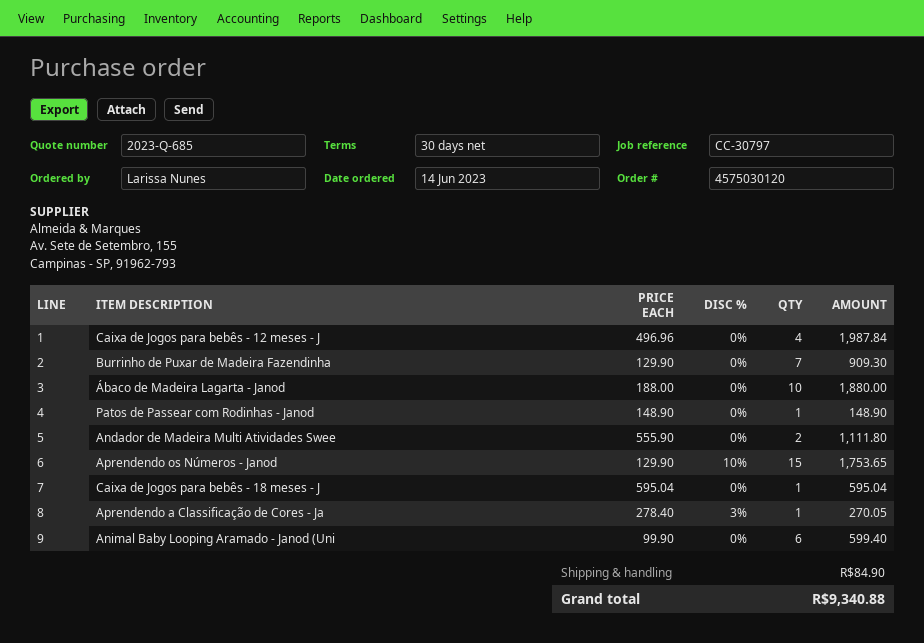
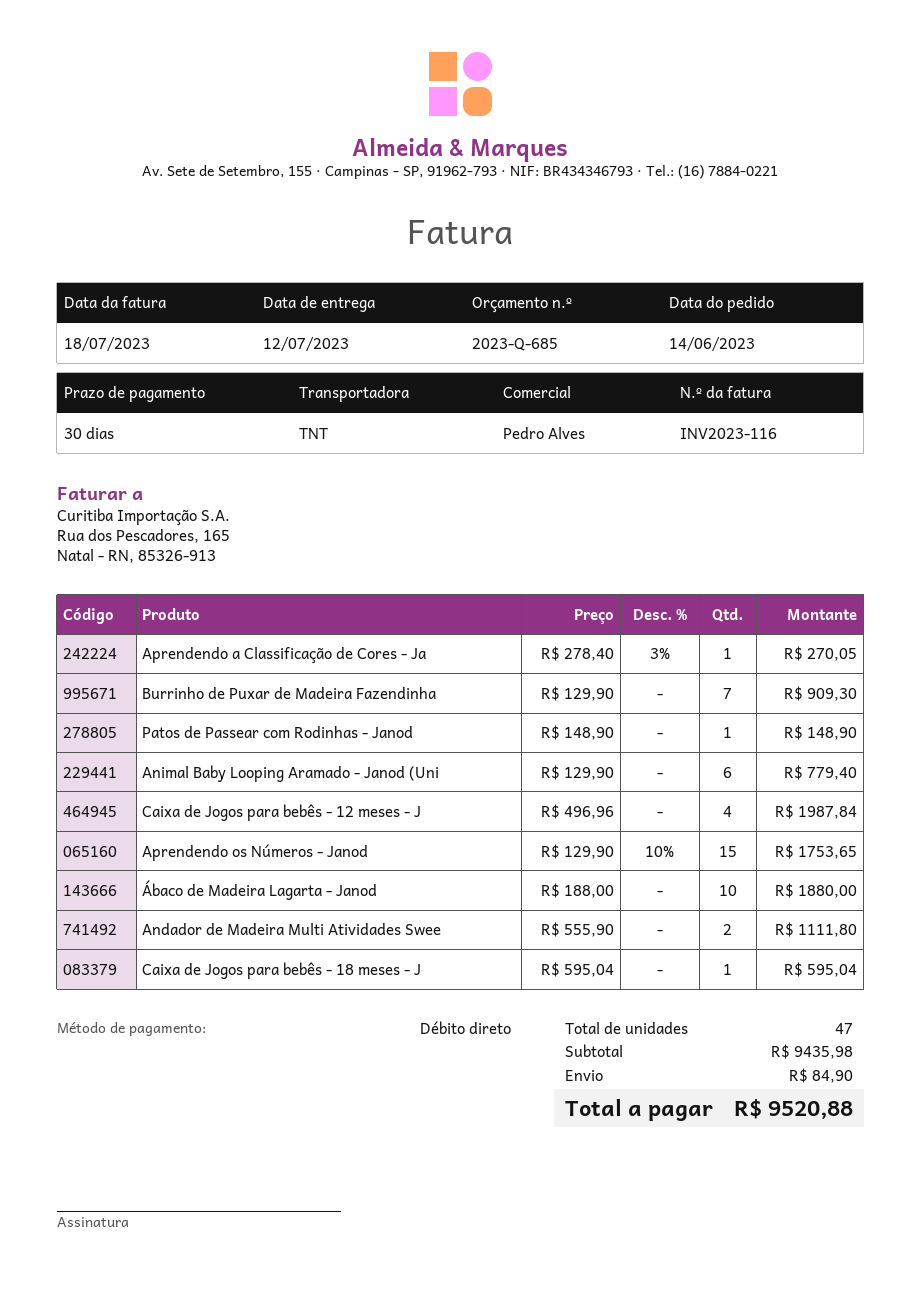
Animal Baby Looping Aramado - Janod (Uni: 6 x 99.90 = 599.40 -> 6 x 129.90 = 779.40
total: 9340.88 -> 9520.88

